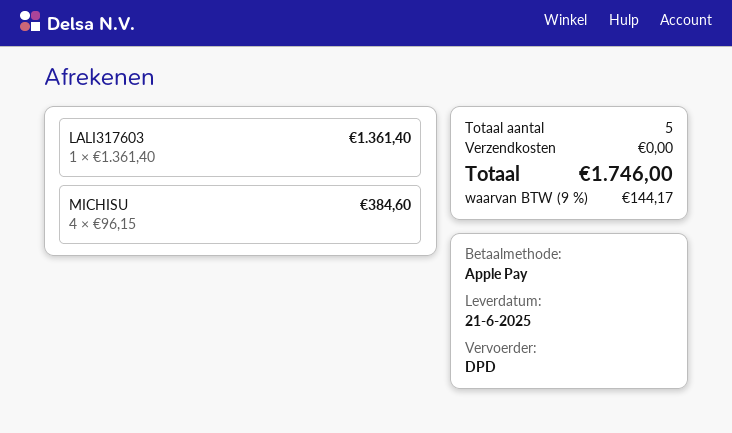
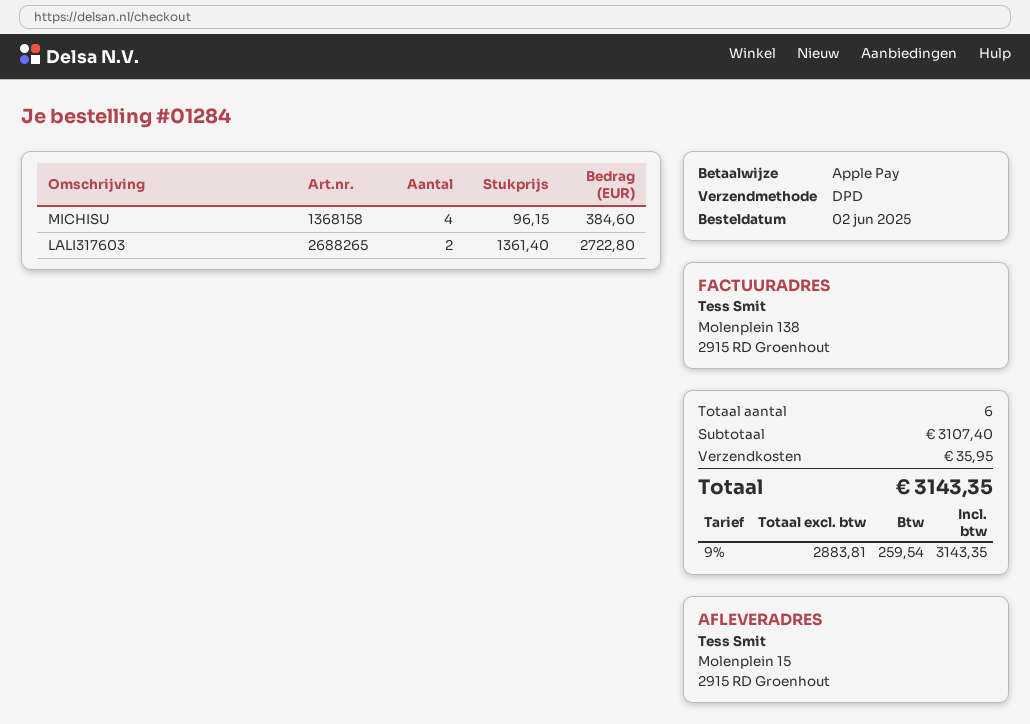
LALI317603: 1 x 1361.40 = 1361.40 -> 2 x 1361.40 = 2722.80
total quantity: 5 -> 6
shipping: 0.00 -> 35.95
tax: 9% = 144.17 -> 9% = 259.54
total: 1746.00 -> 3143.35

